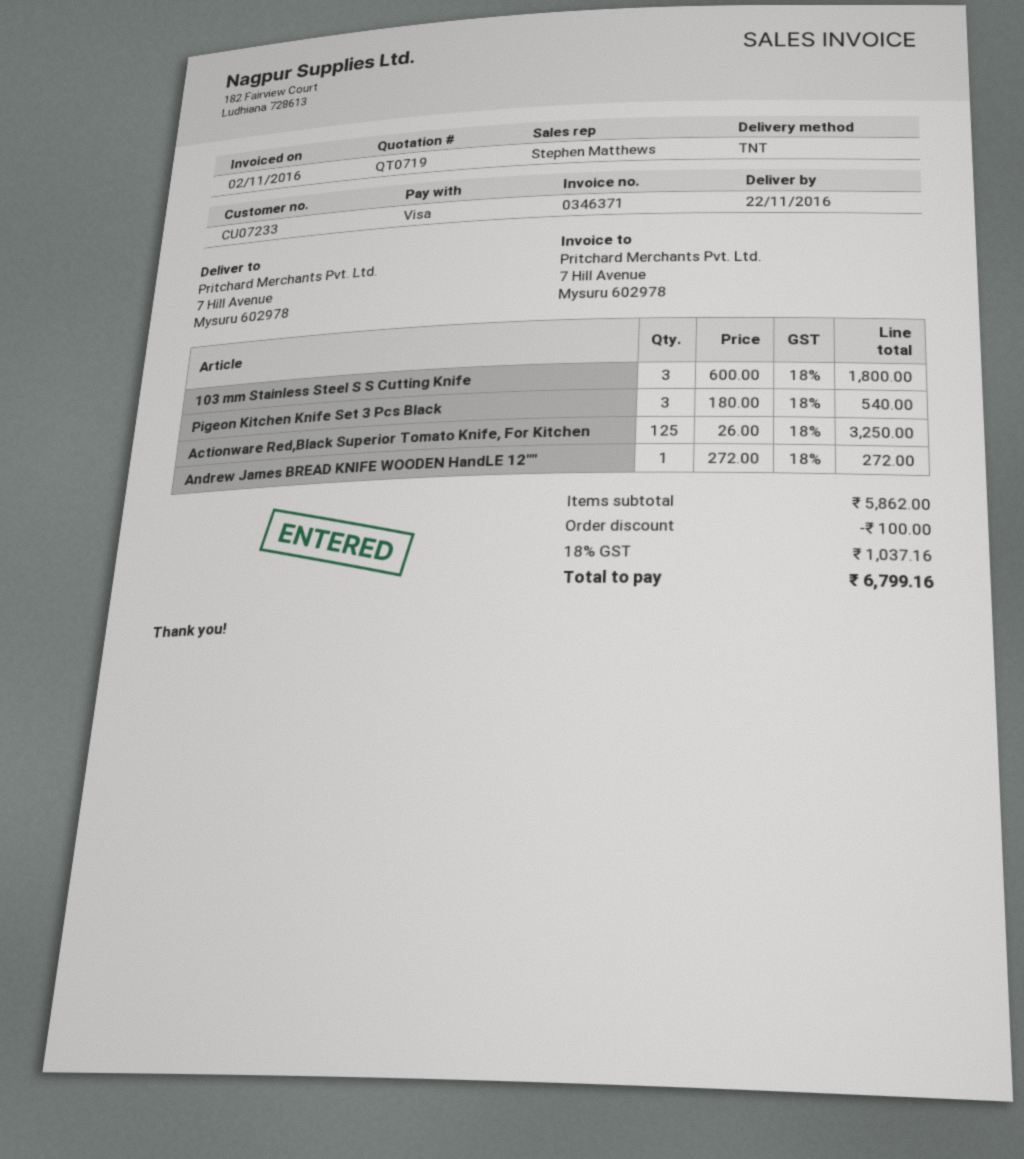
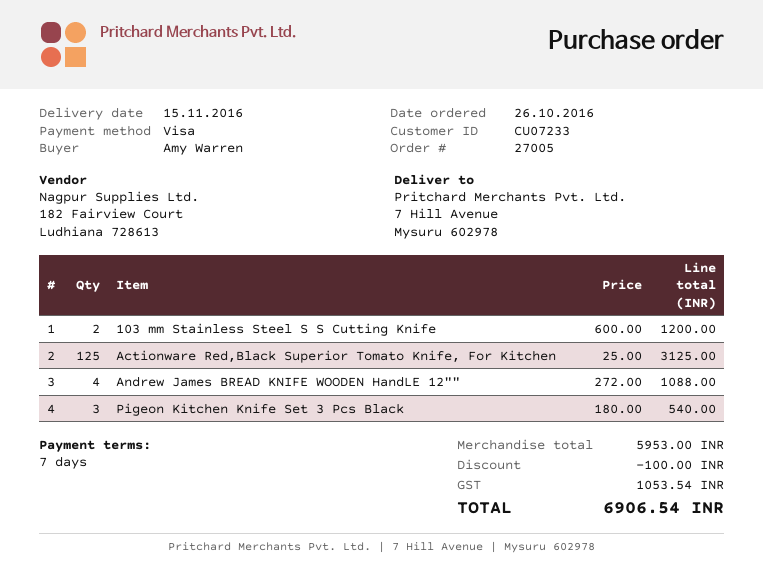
delivery date: 2016-11-22 -> 2016-11-15
103 mm Stainless Steel S S Cutting Knife: 3 x 600.00 = 1800.00 -> 2 x 600.00 = 1200.00
Actionware Red,Black Superior Tomato Knife, For Kitchen: 125 x 26.00 = 3250.00 -> 125 x 25.00 = 3125.00
Andrew James BREAD KNIFE WOODEN HandLE 12"": 1 x 272.00 = 272.00 -> 4 x 272.00 = 1088.00
subtotal: 5862.00 -> 5953.00
tax: 1037.16 -> 1053.54
total: 6799.16 -> 6906.54

